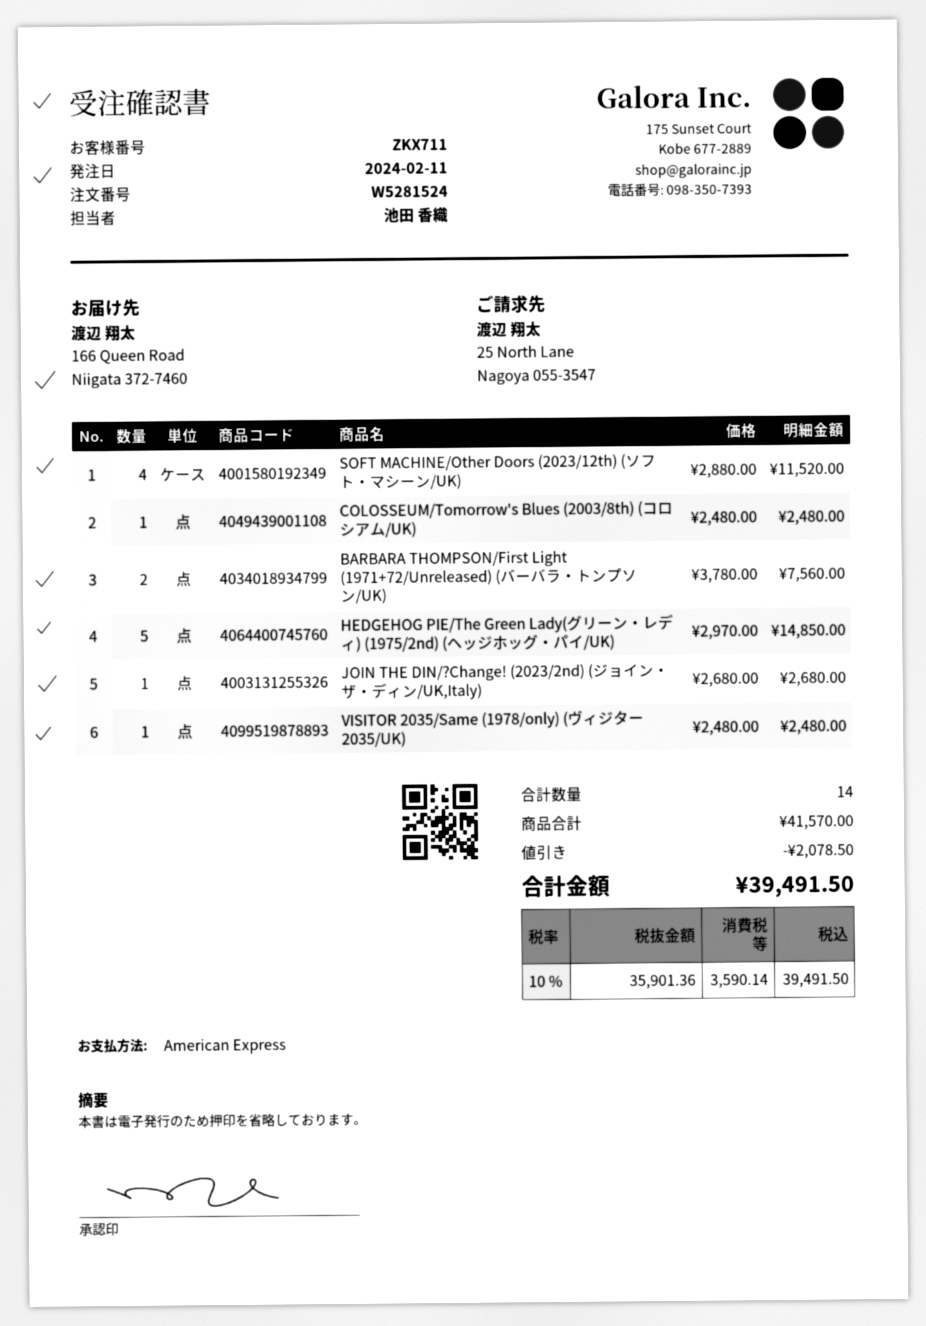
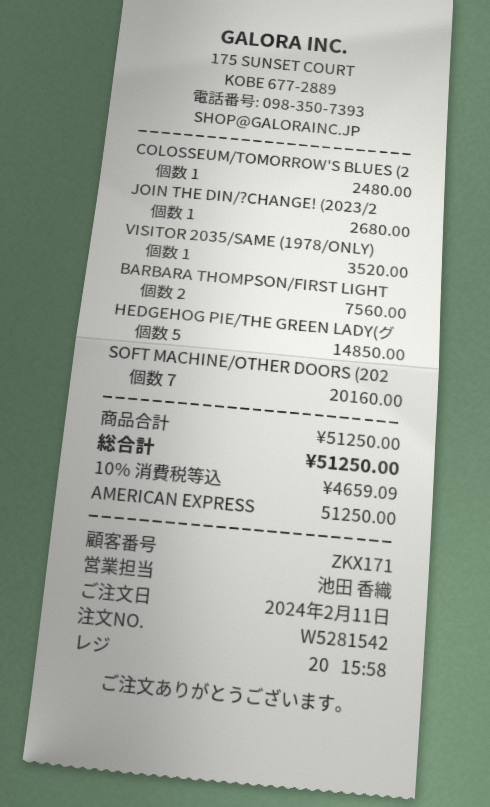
order number: W5281524 -> W5281542
customer number: ZKX711 -> ZKX171
SOFT MACHINE/Other Doors (2023/12th) (ソフト・マシーン/UK): 4 for 11520.00 -> 7 for 20160.00
VISITOR 2035/Same (1978/only) (ヴィジター 2035/UK): 1 for 2480.00 -> 1 for 3520.00
subtotal: 41570.00 -> 51250.00
discount: 2078.50 -> none
tax: 10% = 3590.14 -> 10% = 4659.09
total: 39491.50 -> 51250.00

